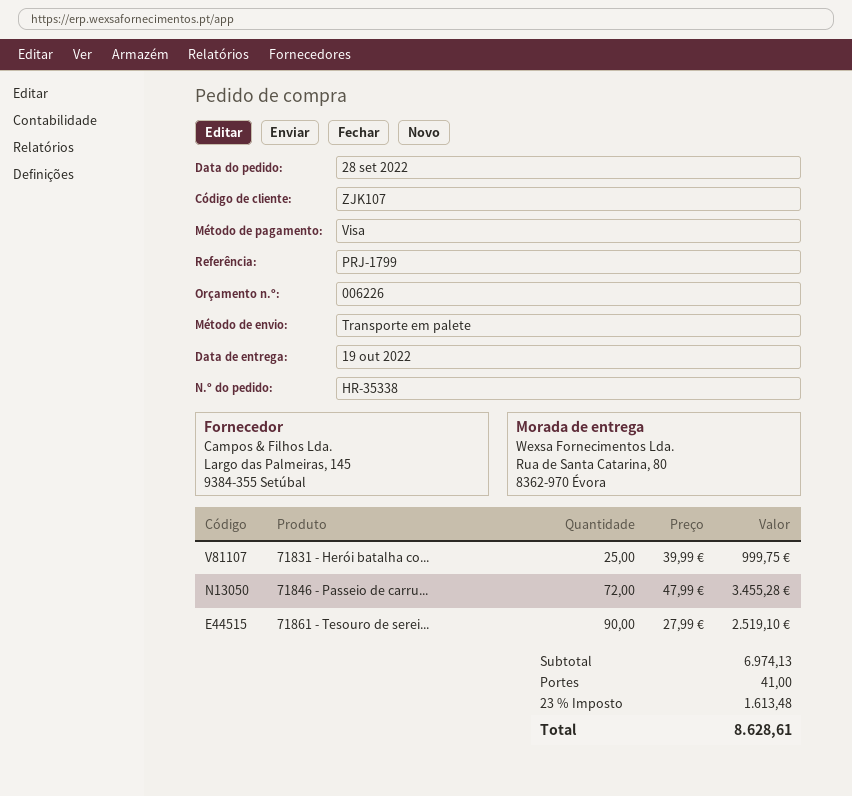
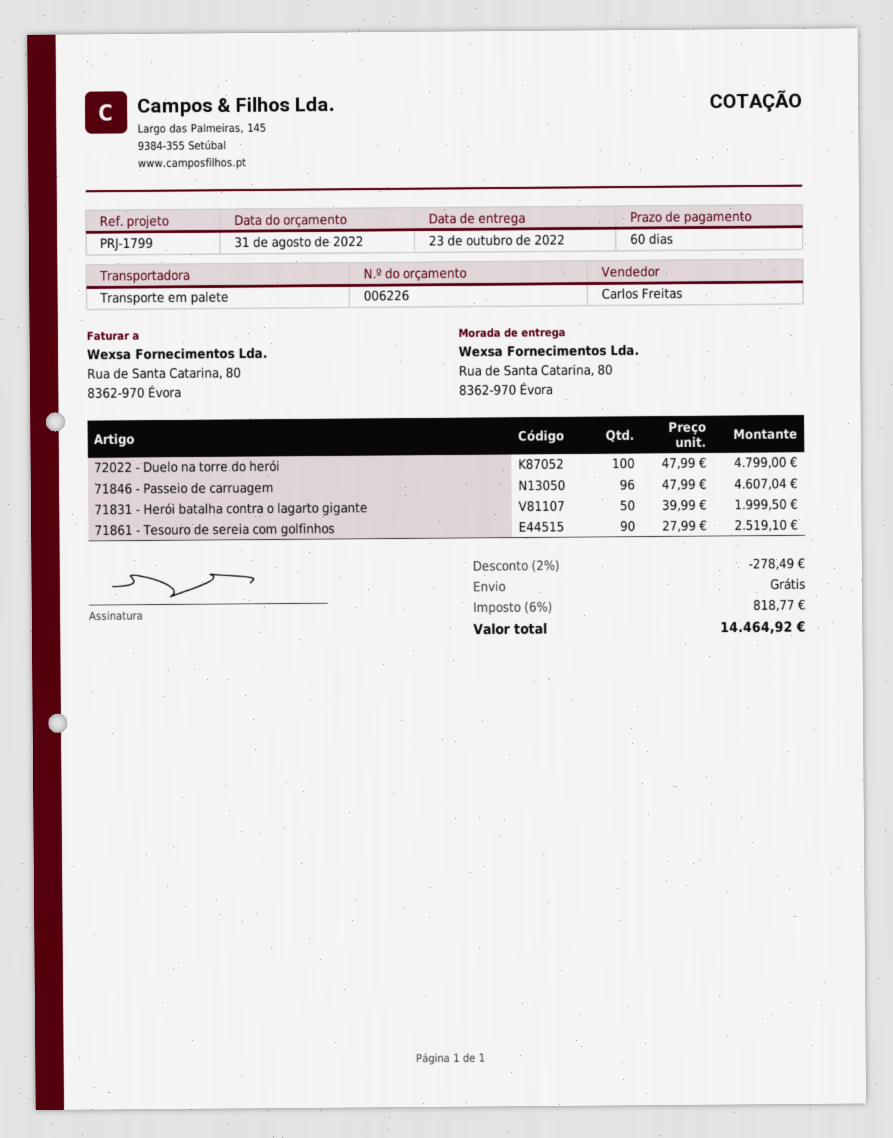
delivery date: 2022-10-19 -> 2022-10-23
71831 - Herói batalha co...: 25 x 39.99 = 999.75 -> 50 x 39.99 = 1999.50
71846 - Passeio de carru...: 72 x 47.99 = 3455.28 -> 96 x 47.99 = 4607.04
72022 - Duelo na torre do herói: none -> 100 x 47.99 = 4799.00
discount: none -> 2% = 278.49
shipping: 41.00 -> 0.00
tax: 23% = 1613.48 -> 6% = 818.77
total: 8628.61 -> 14464.92

